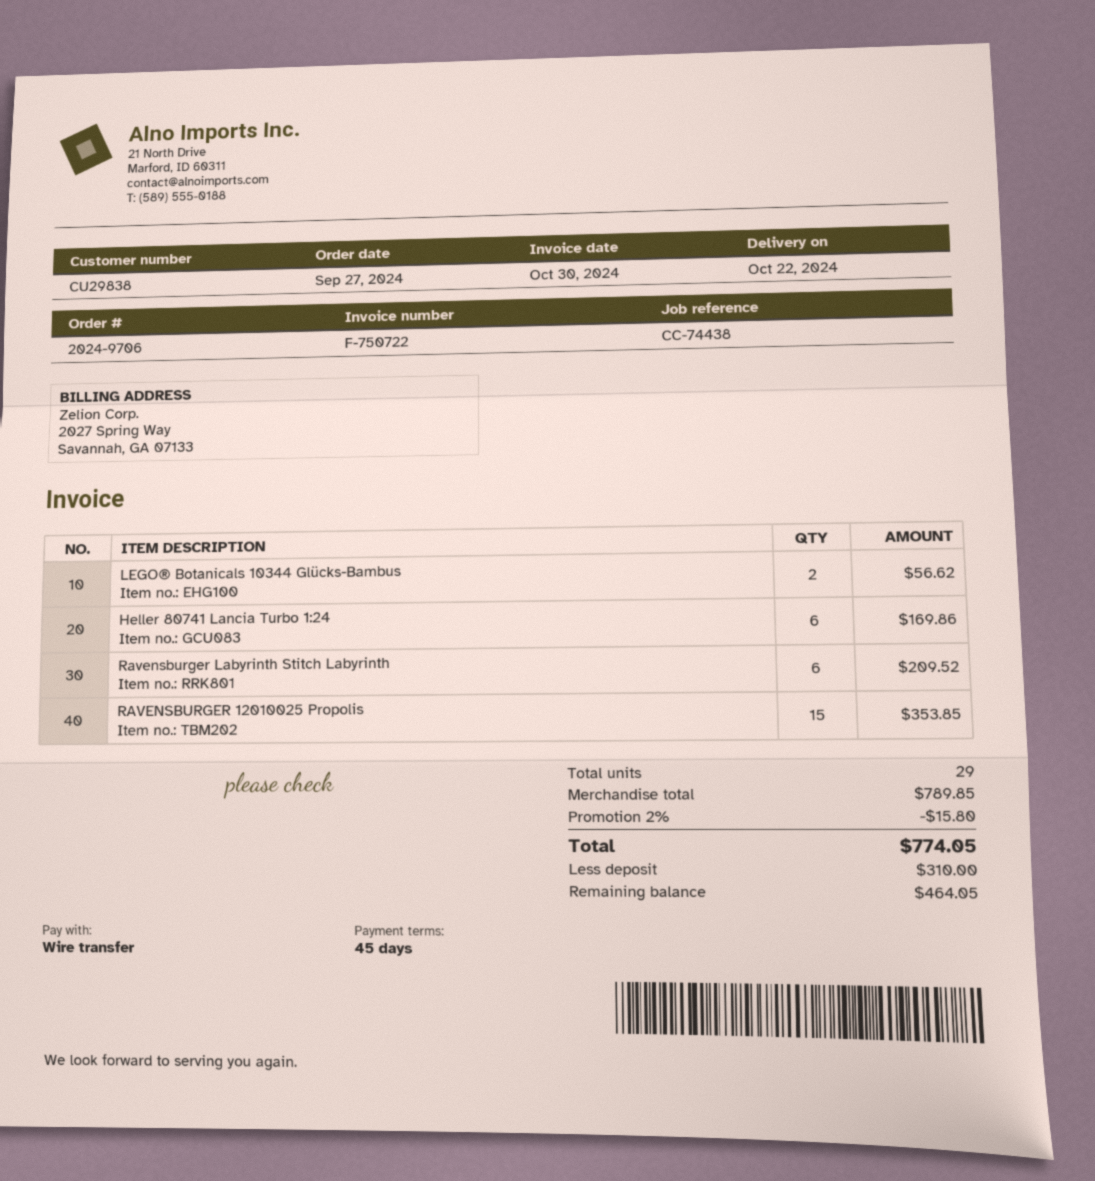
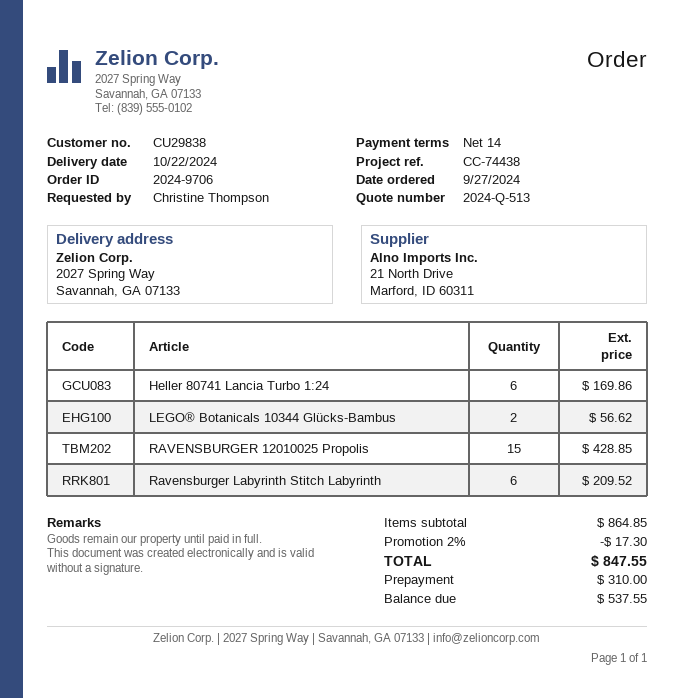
payment terms: 45 days -> 14 days
RAVENSBURGER 12010025 Propolis: 15 for 353.85 -> 15 for 428.85
subtotal: 789.85 -> 864.85
discount: 2% = 15.80 -> 2% = 17.30
total: 774.05 -> 847.55
balance: 464.05 -> 537.55

